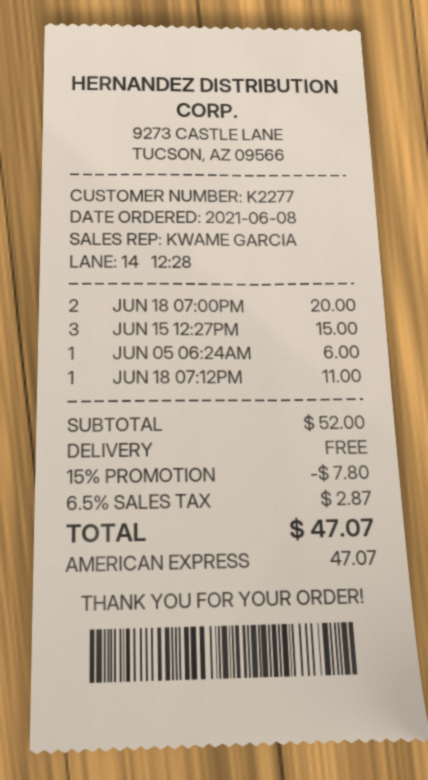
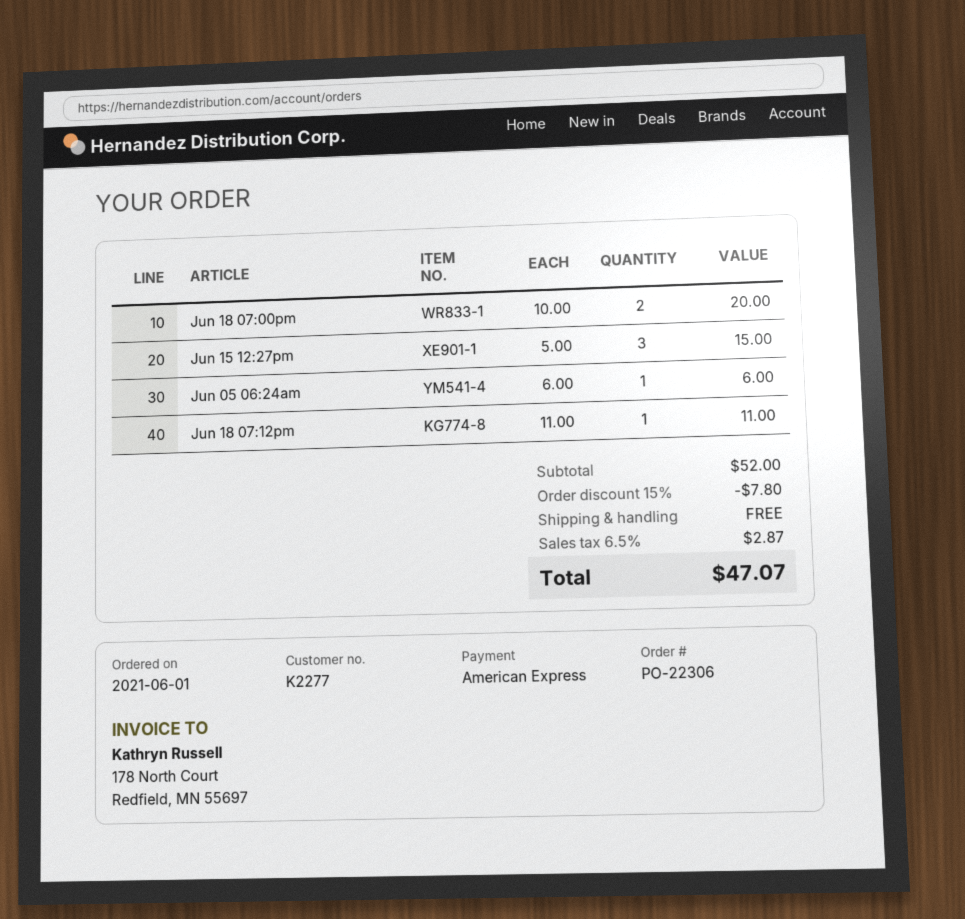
order date: 2021-06-08 -> 2021-06-01

